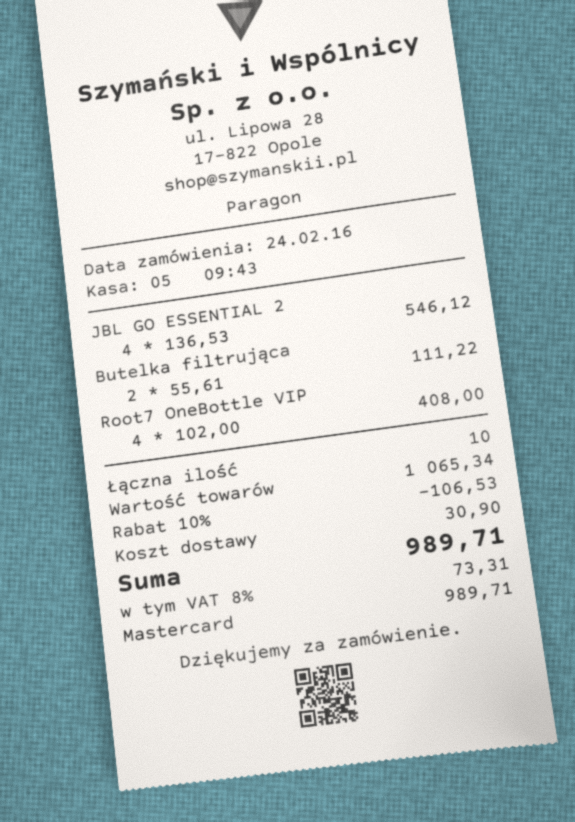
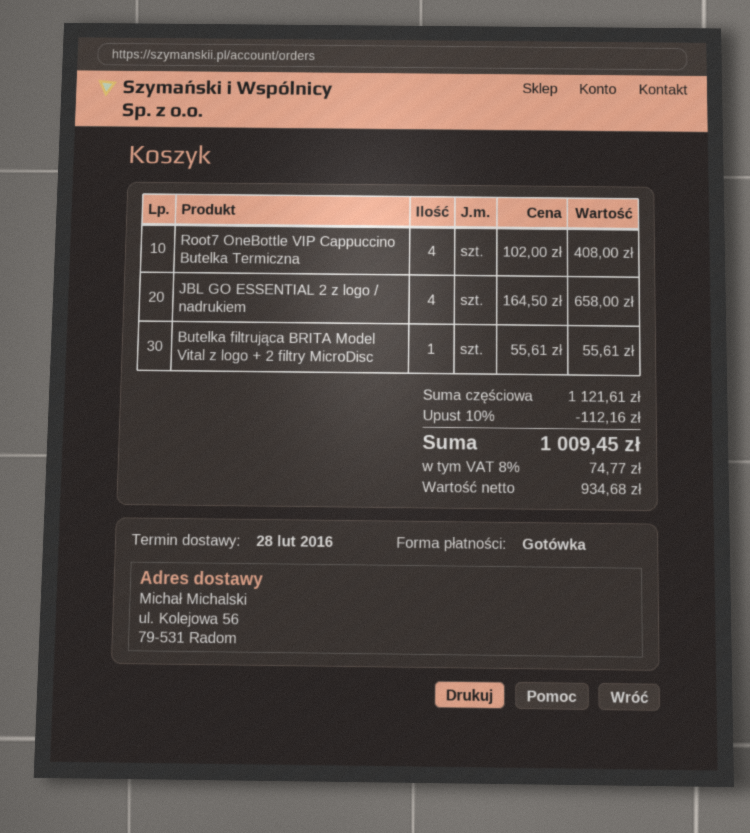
payment method: Mastercard -> cash
JBL GO ESSENTIAL 2: 4 x 136.53 = 546.12 -> 4 x 164.50 = 658.00
Butelka filtrująca: 2 x 55.61 = 111.22 -> 1 x 55.61 = 55.61
subtotal: 1065.34 -> 1121.61
discount: 10% = 106.53 -> 10% = 112.16
shipping: 30.90 -> none
tax: 8% = 73.31 -> 8% = 74.77
total: 989.71 -> 1009.45

